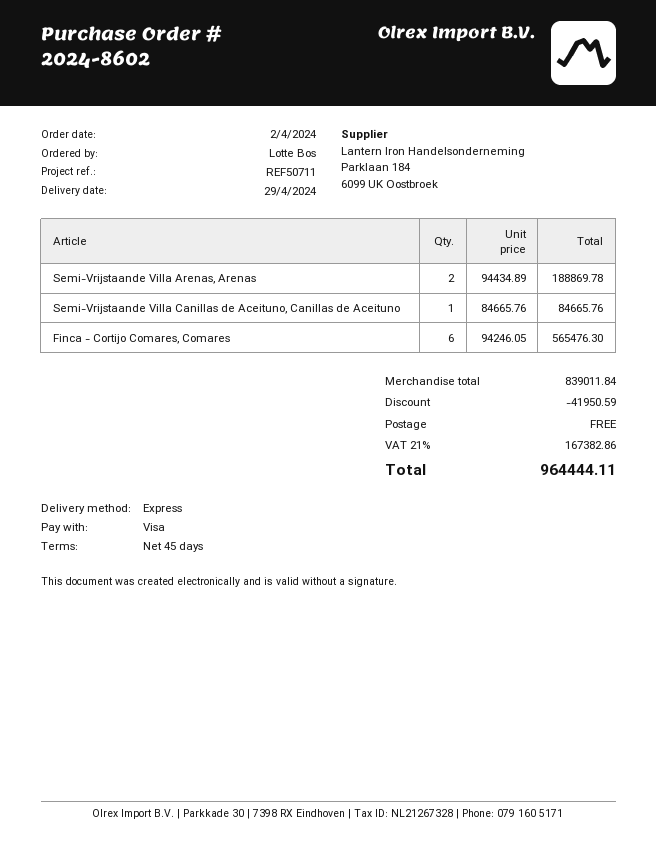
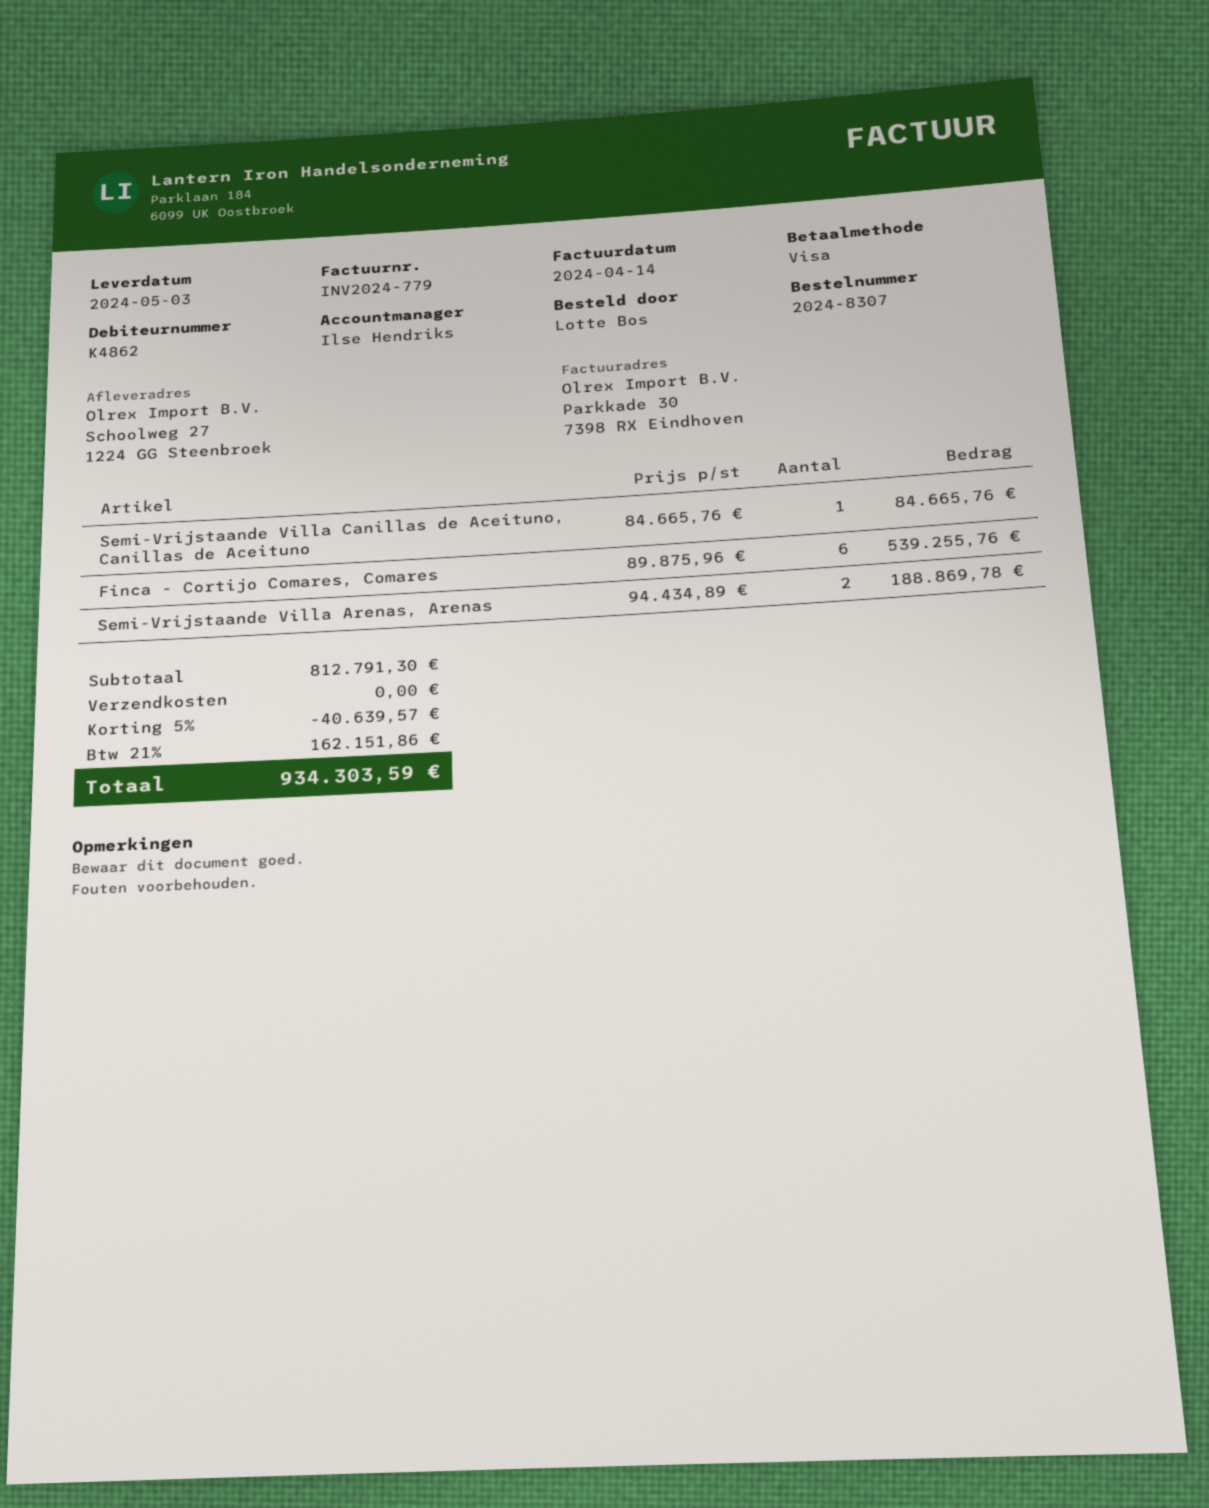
order number: 2024-8602 -> 2024-8307
delivery date: 2024-04-29 -> 2024-05-03
Finca - Cortijo Comares, Comares: 6 x 94246.05 = 565476.30 -> 6 x 89875.96 = 539255.76
subtotal: 839011.84 -> 812791.30
discount: 41950.59 -> 40639.57
tax: 21% = 167382.86 -> 21% = 162151.86
total: 964444.11 -> 934303.59

